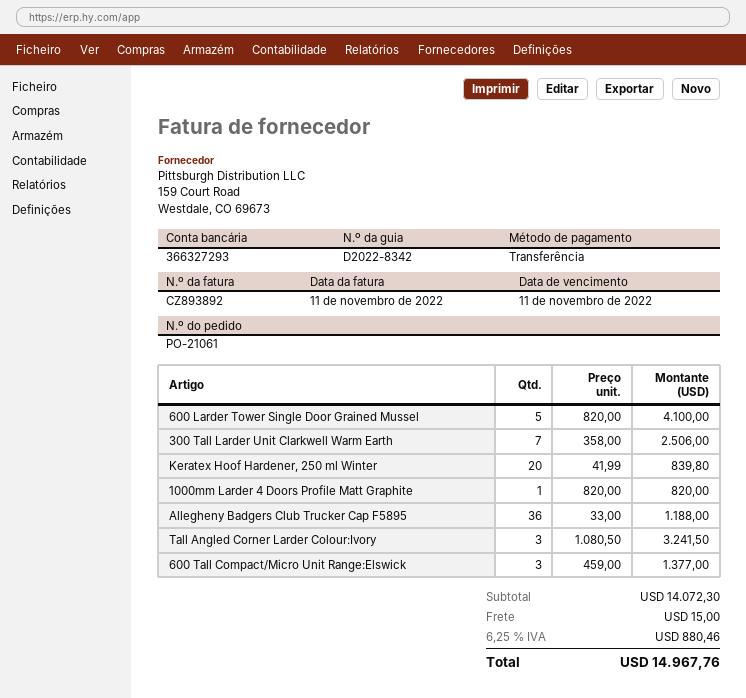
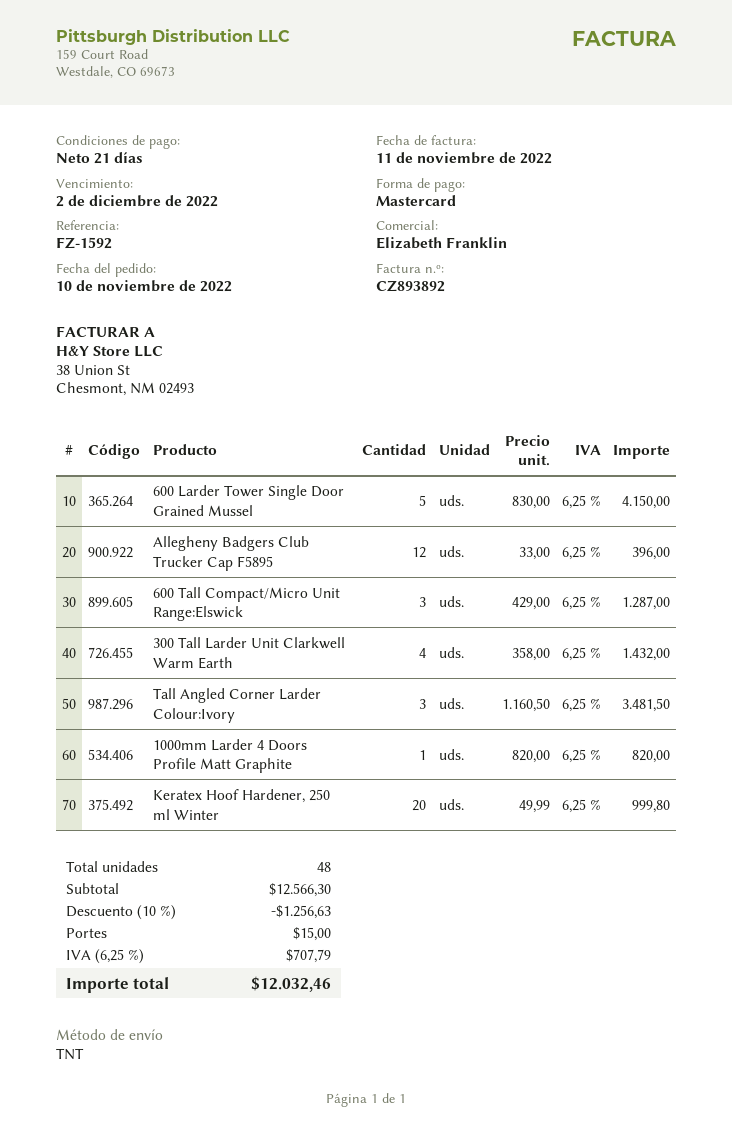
due date: 2022-11-11 -> 2022-12-02
payment method: bank transfer -> Mastercard
600 Larder Tower Single Door Grained Mussel: 5 x 820.00 = 4100.00 -> 5 x 830.00 = 4150.00
300 Tall Larder Unit Clarkwell Warm Earth: 7 x 358.00 = 2506.00 -> 4 x 358.00 = 1432.00
Keratex Hoof Hardener, 250 ml Winter: 20 x 41.99 = 839.80 -> 20 x 49.99 = 999.80
Allegheny Badgers Club Trucker Cap F5895: 36 x 33.00 = 1188.00 -> 12 x 33.00 = 396.00
Tall Angled Corner Larder Colour:Ivory: 3 x 1080.50 = 3241.50 -> 3 x 1160.50 = 3481.50
600 Tall Compact/Micro Unit Range:Elswick: 3 x 459.00 = 1377.00 -> 3 x 429.00 = 1287.00
subtotal: 14072.30 -> 12566.30
discount: none -> 10% = 1256.63
tax: 6.25% = 880.46 -> 6.25% = 707.79
total: 14967.76 -> 12032.46

